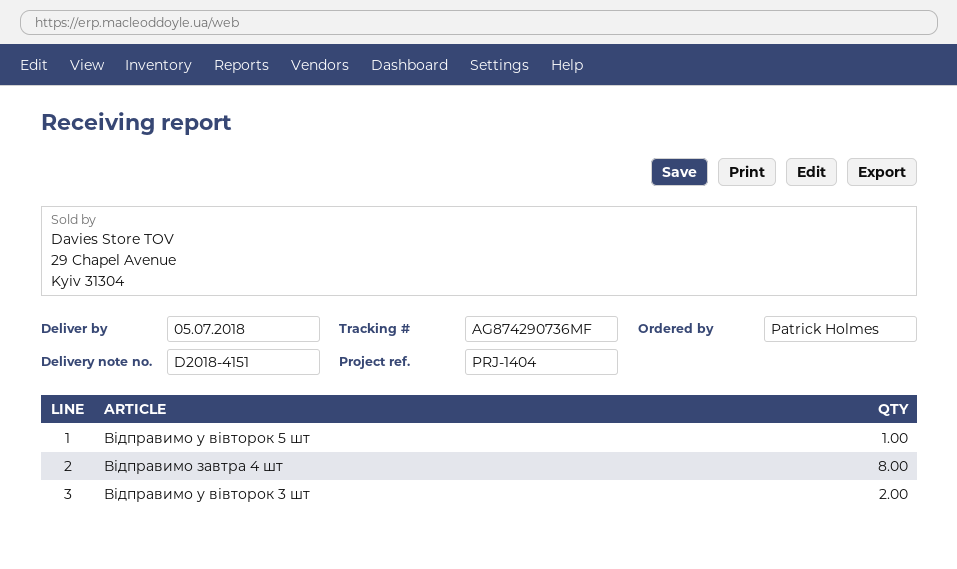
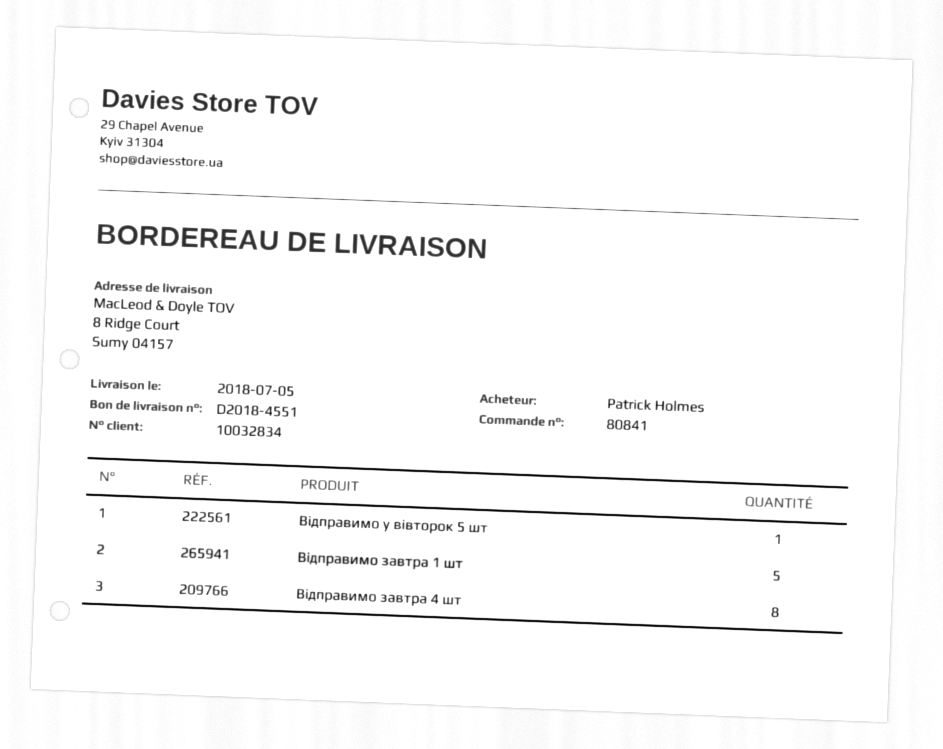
delivery note number: D2018-4151 -> D2018-4551
Відправимо у вівторок 3 шт: 2 -> none
Відправимо завтра 1 шт: none -> 5

